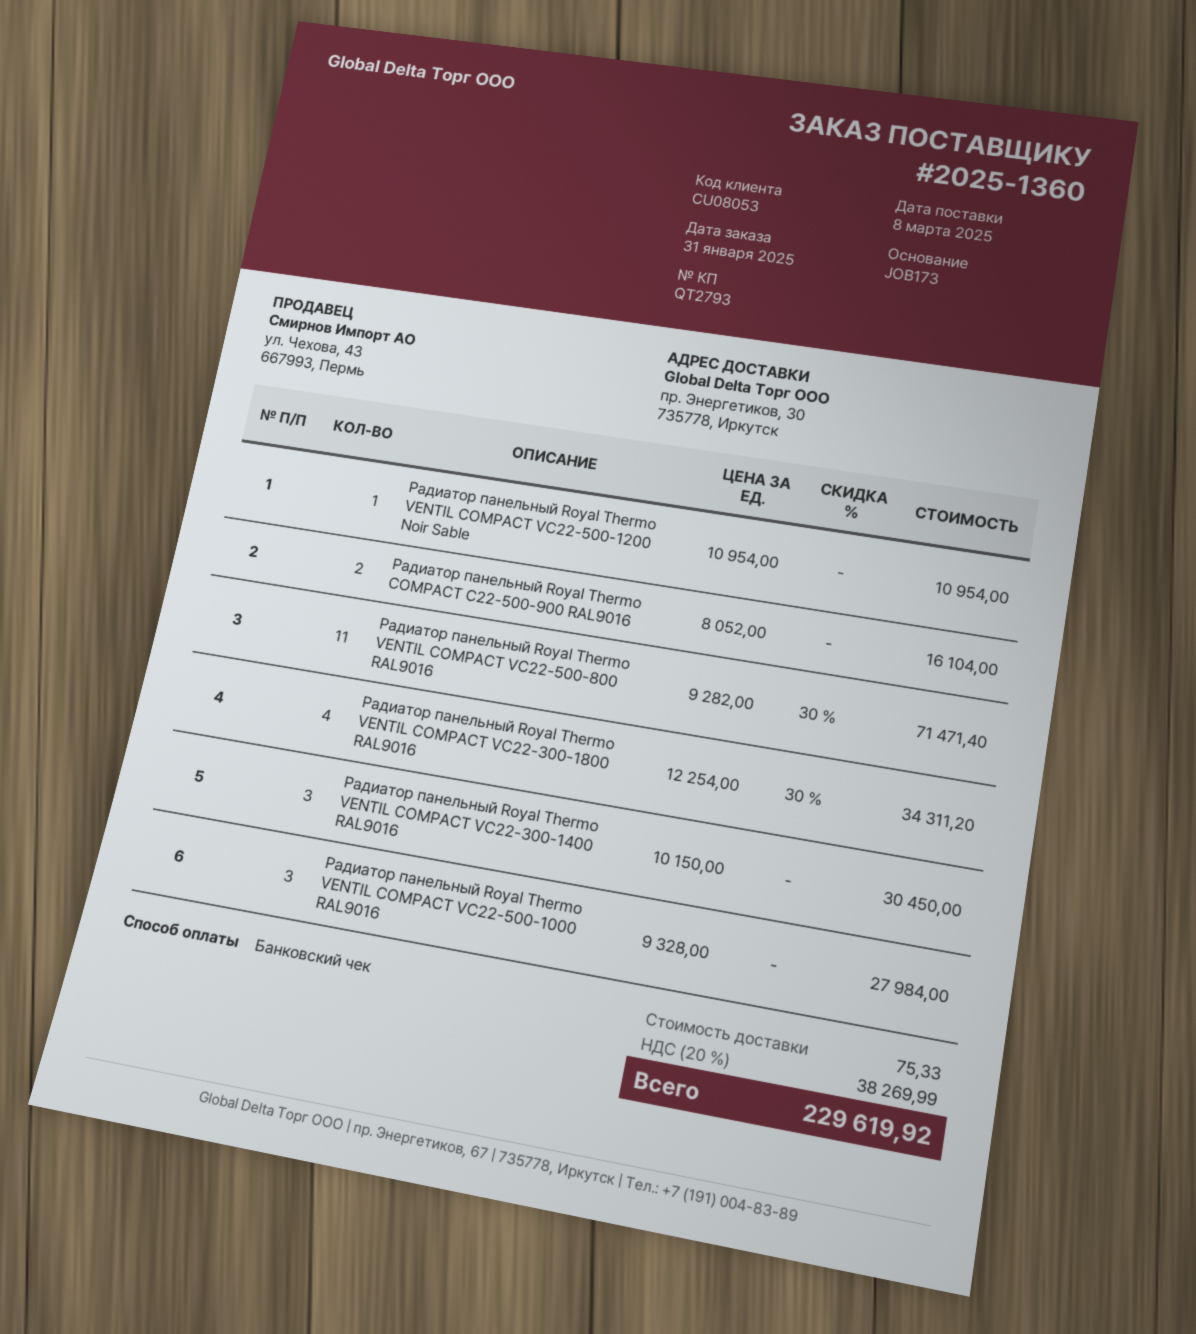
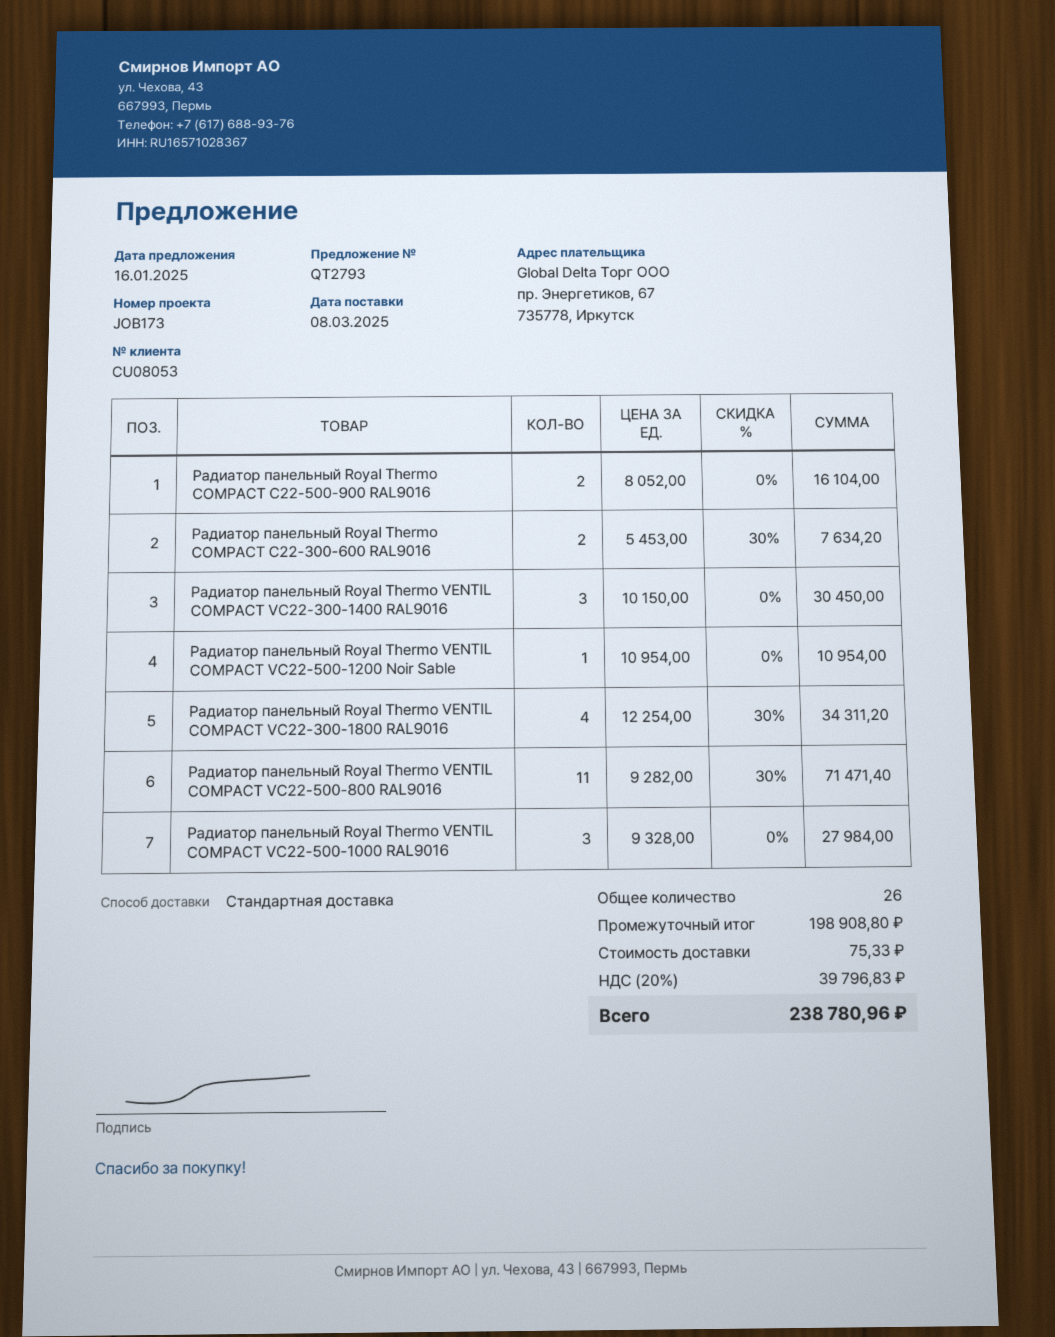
Радиатор панельный Royal Thermo COMPACT C22-300-600 RAL9016: none -> 2 x 5453.00 - 30% = 7634.20
tax: 20% = 38269.99 -> 20% = 39796.83
total: 229619.92 -> 238780.96

